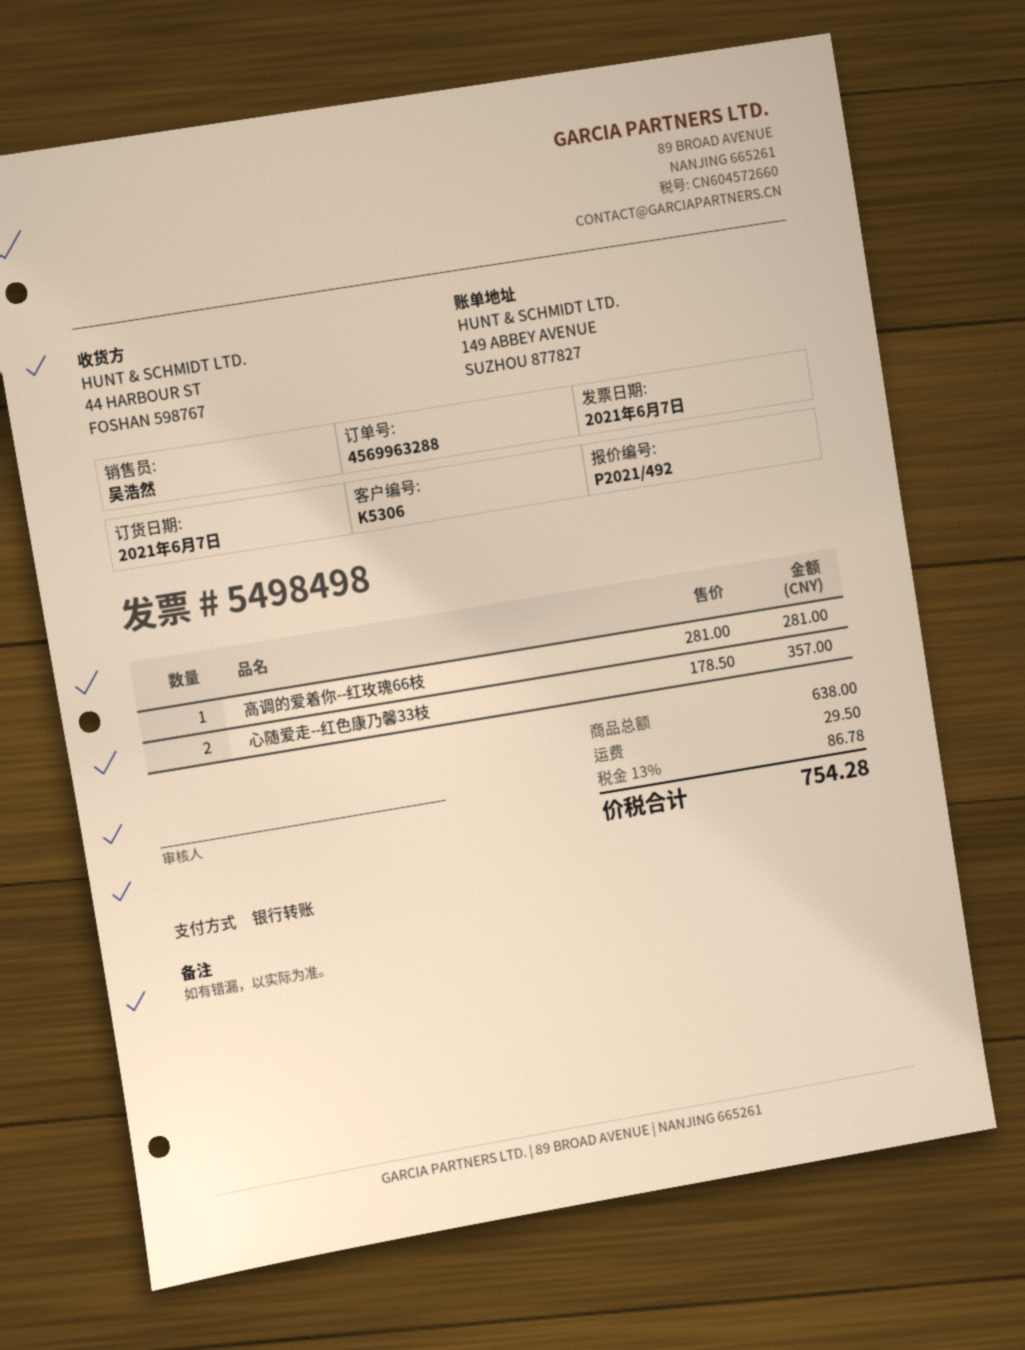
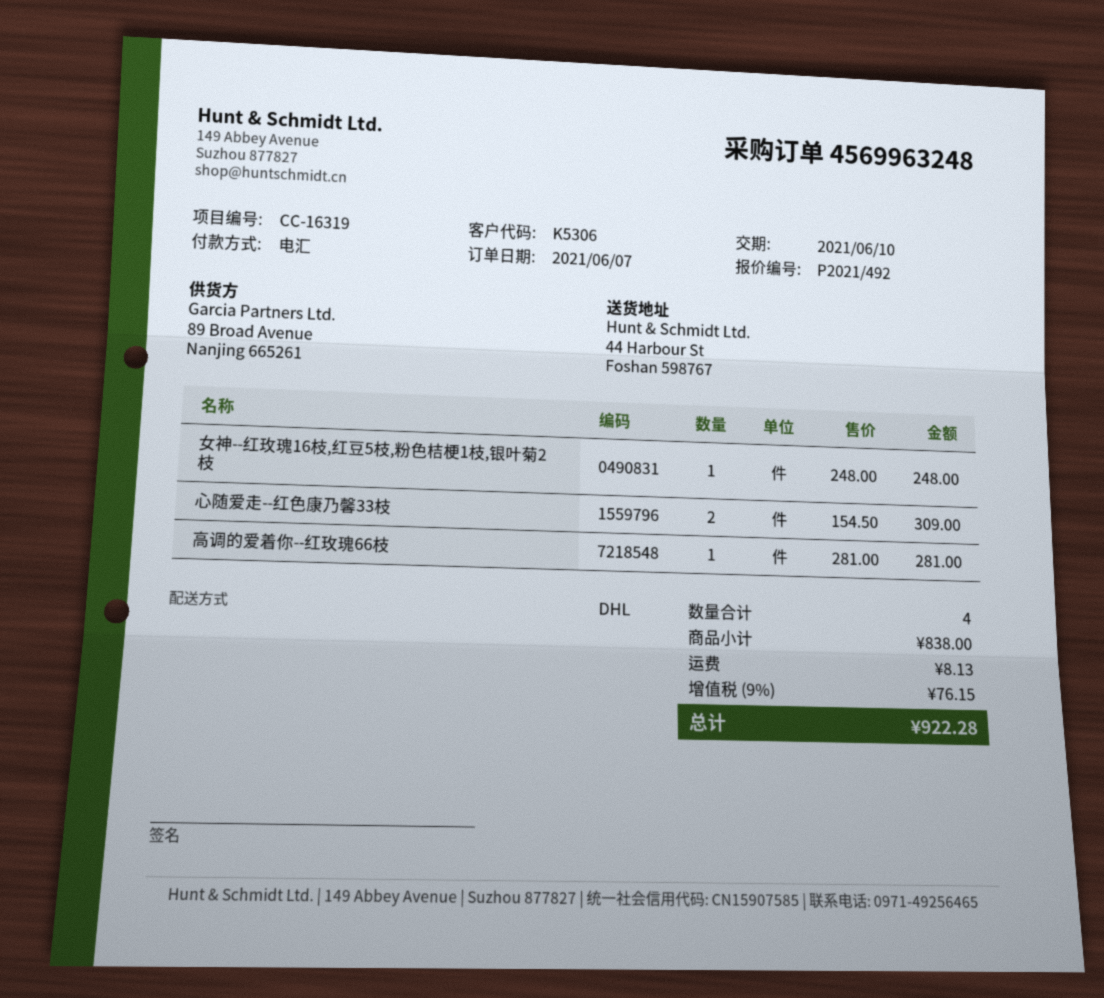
order number: 4569963288 -> 4569963248
心随爱走--红色康乃馨33枝: 2 x 178.50 = 357.00 -> 2 x 154.50 = 309.00
女神--红玫瑰16枝,红豆5枝,粉色桔梗1枝,银叶菊2枝: none -> 1 x 248.00 = 248.00
subtotal: 638.00 -> 838.00
shipping: 29.50 -> 8.13
tax: 13% = 86.78 -> 9% = 76.15
total: 754.28 -> 922.28

